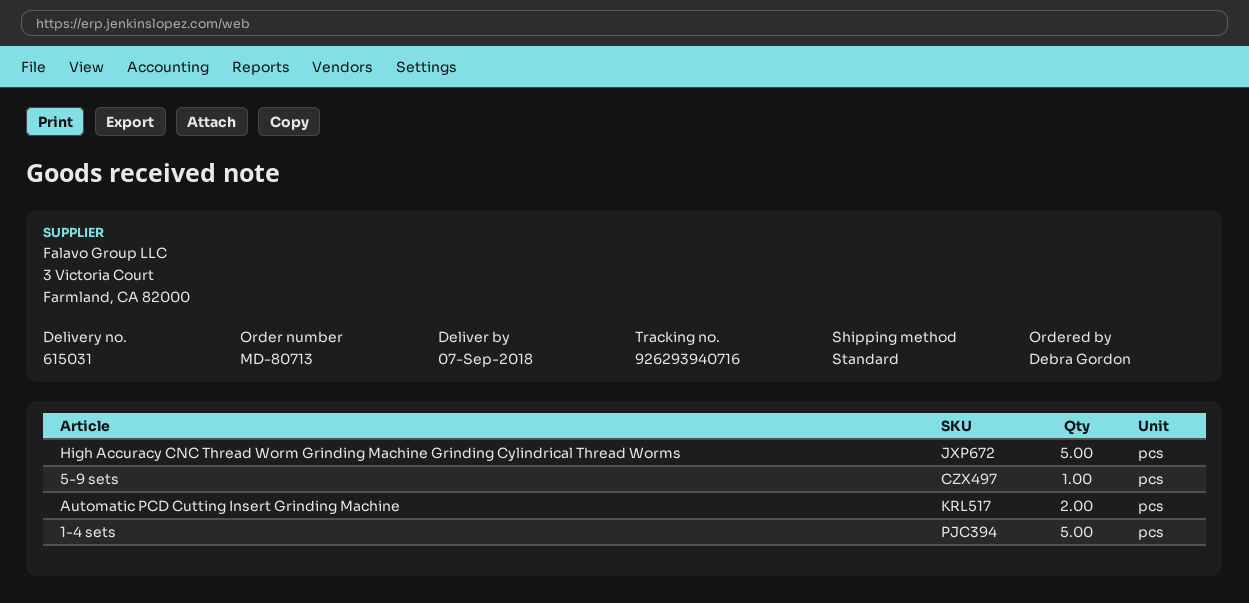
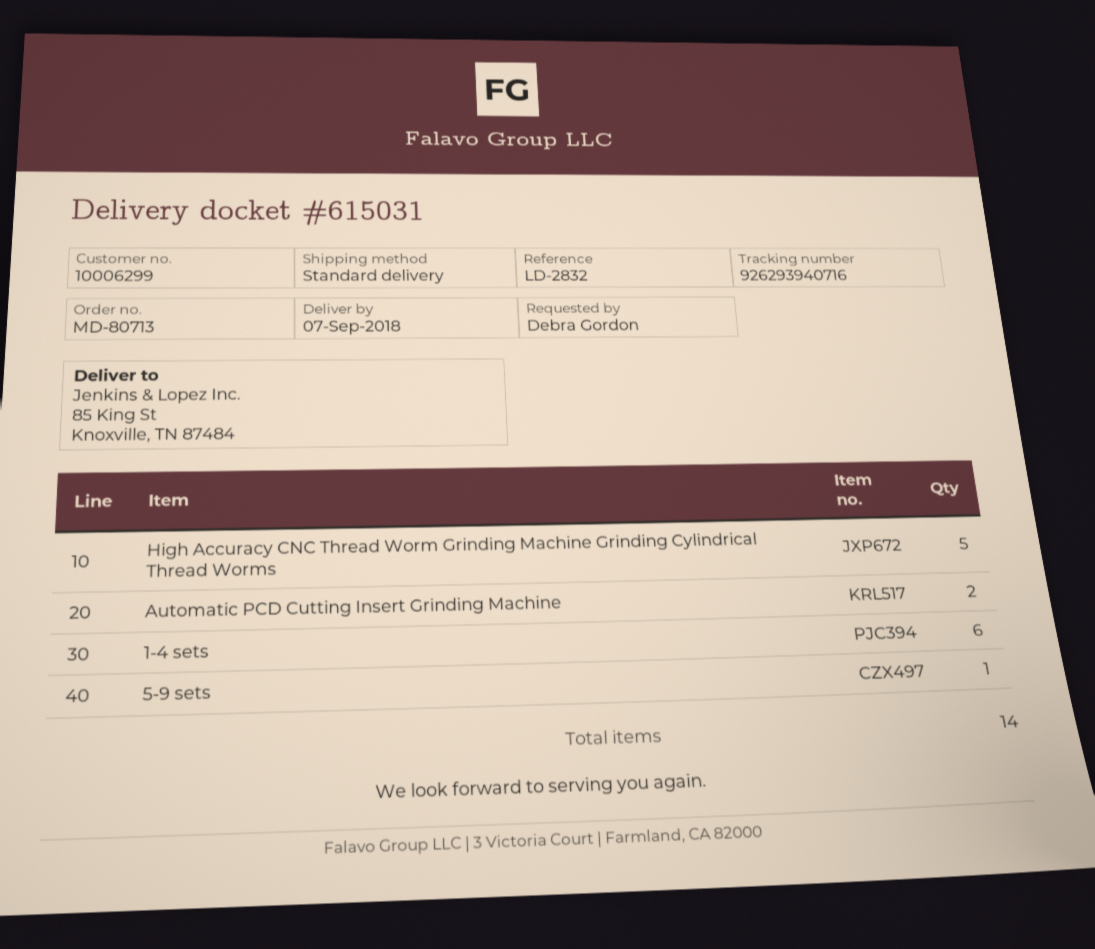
1-4 sets: 5 -> 6

